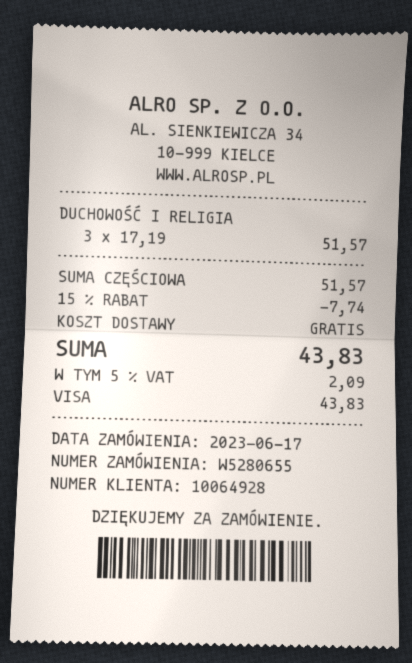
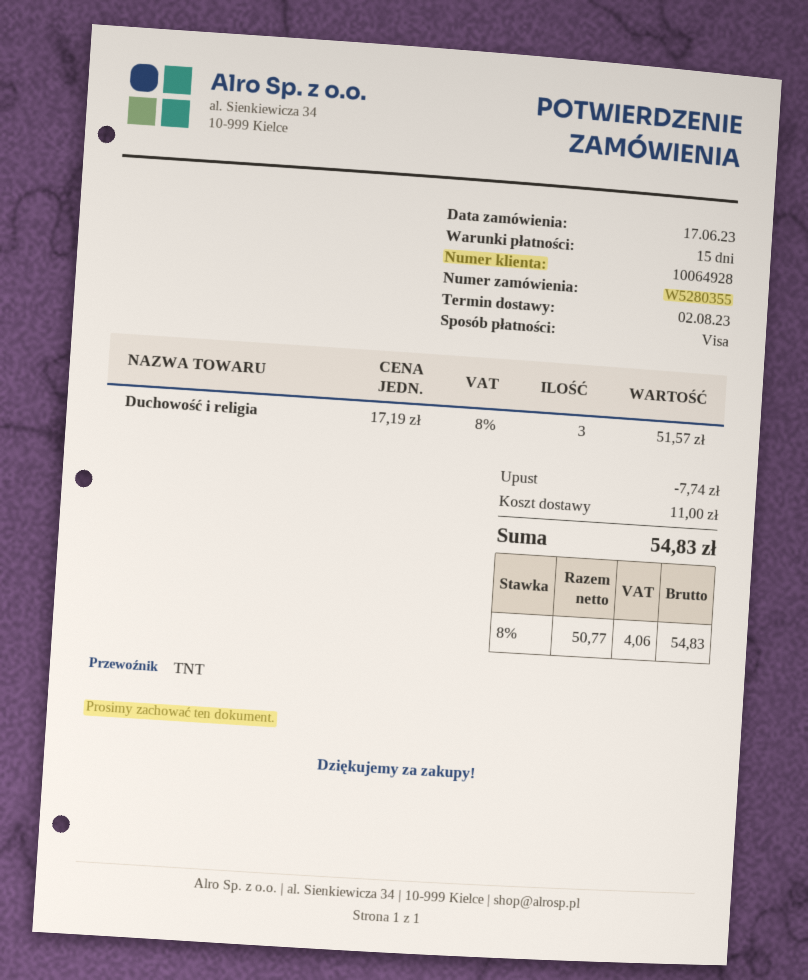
order number: W5280655 -> W5280355
shipping: 0.00 -> 11.00
tax: 5% = 2.09 -> 8% = 4.06
total: 43.83 -> 54.83

